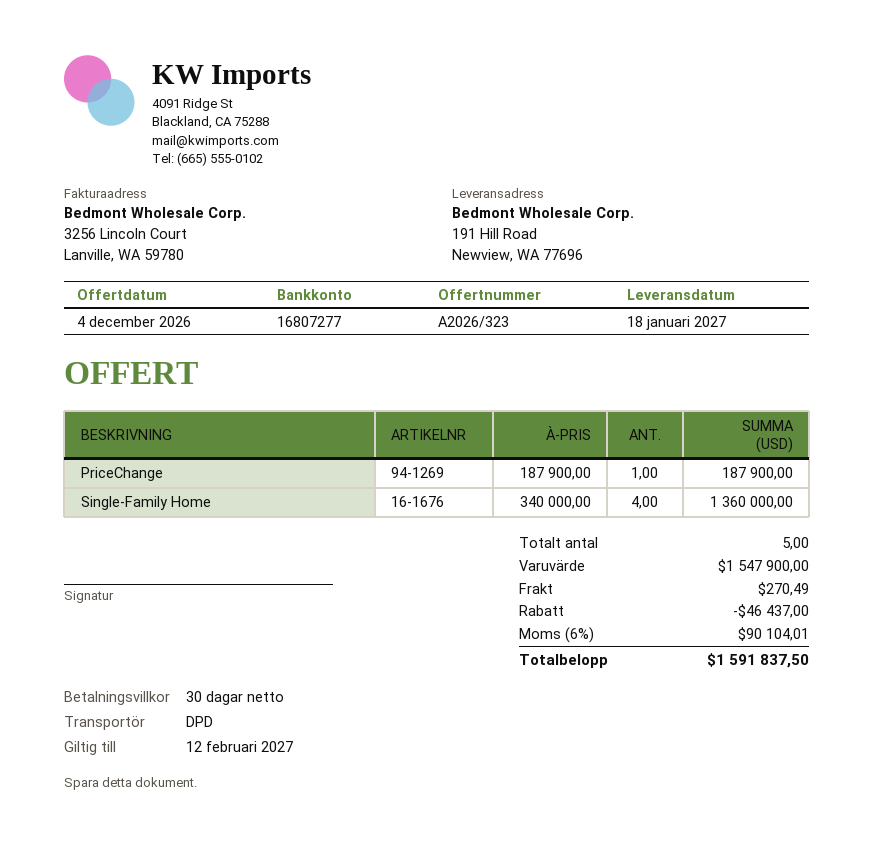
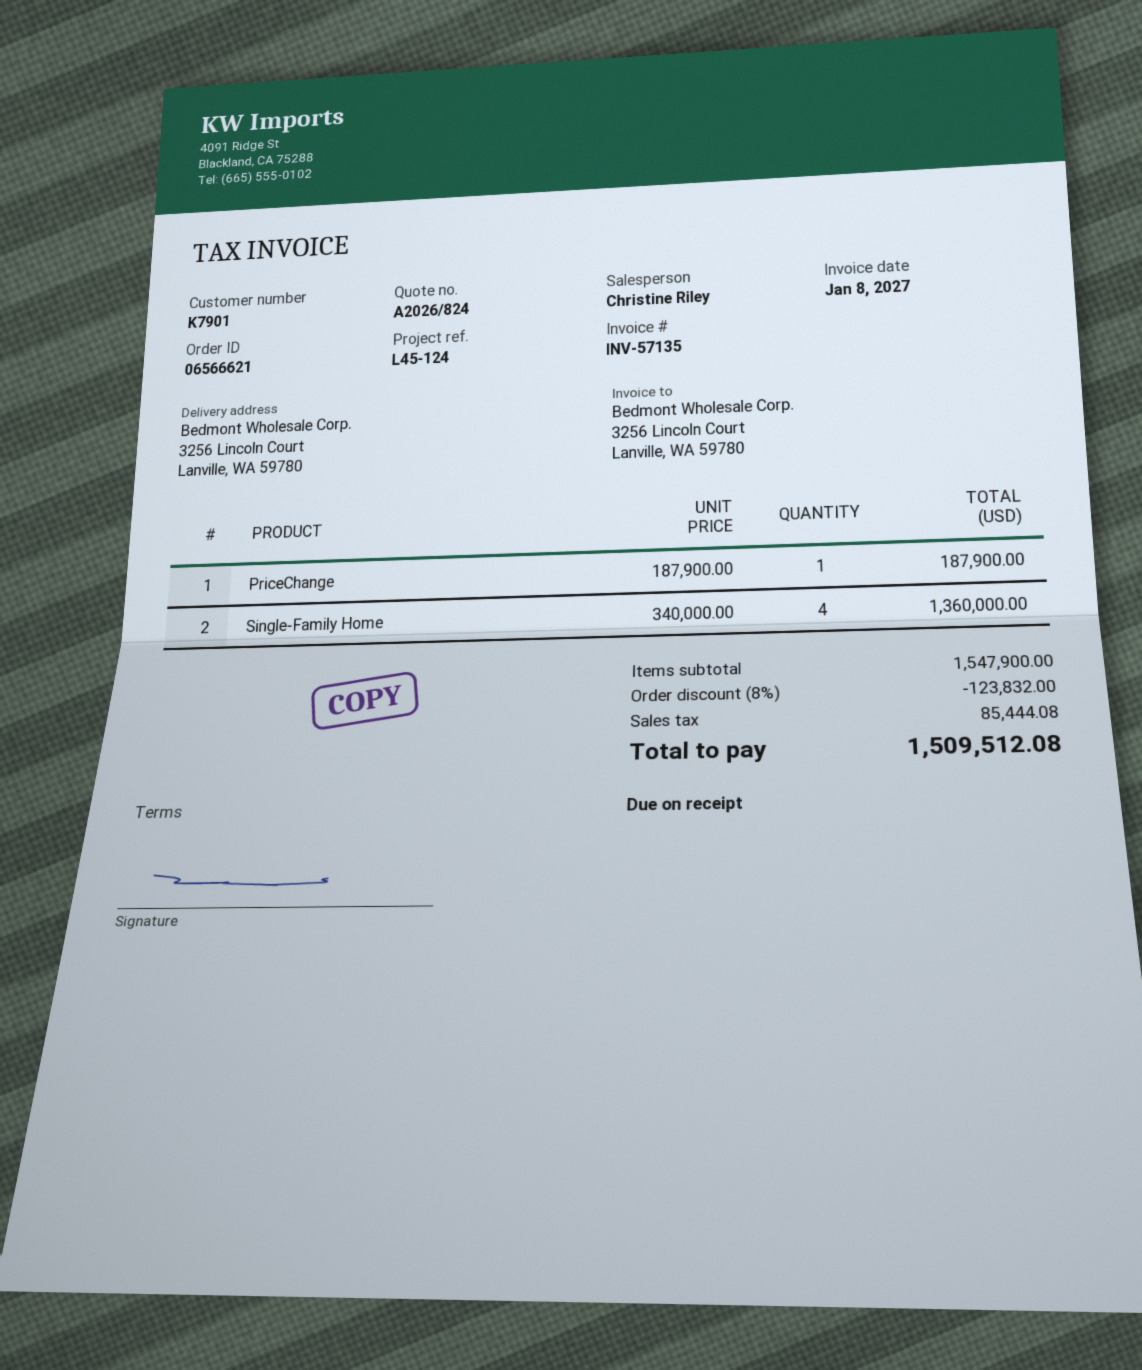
quote number: A2026/323 -> A2026/824
payment terms: 30 days -> on receipt
ship to: 191 Hill Road, Newview, WA 77696 -> 3256 Lincoln Court, Lanville, WA 59780
discount: 46437.00 -> 123832.00
shipping: 270.49 -> none
tax: 90104.01 -> 85444.08
total: 1591837.50 -> 1509512.08

